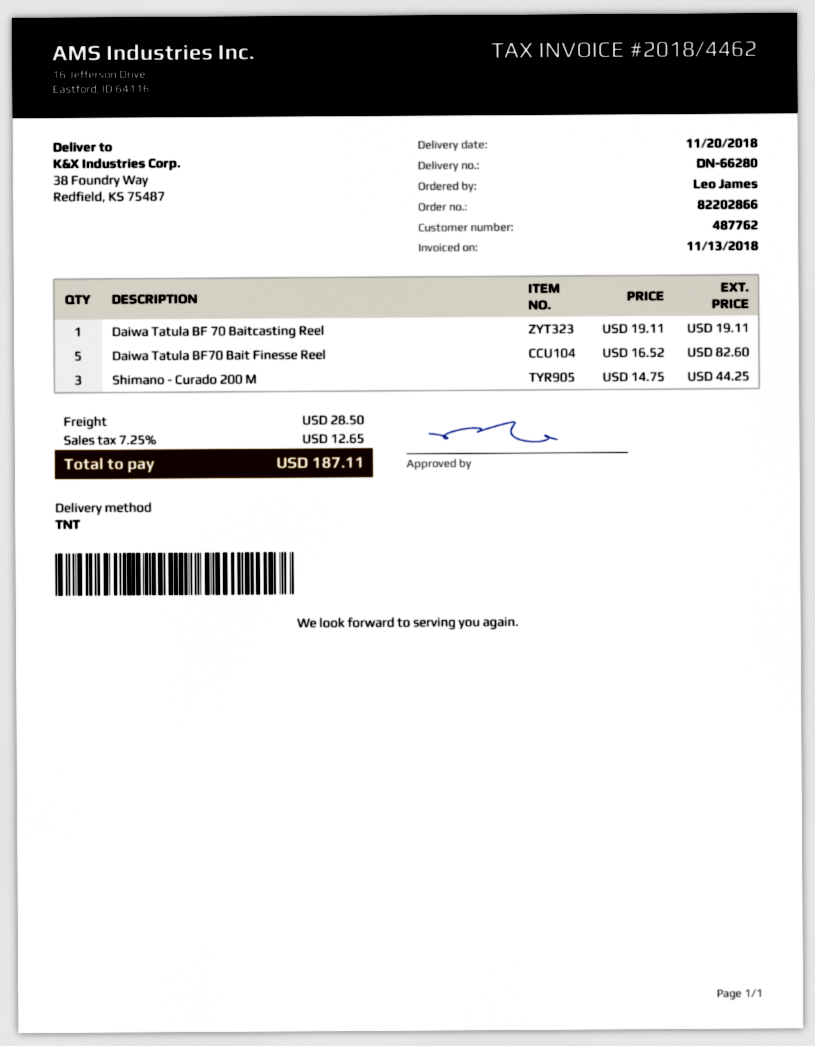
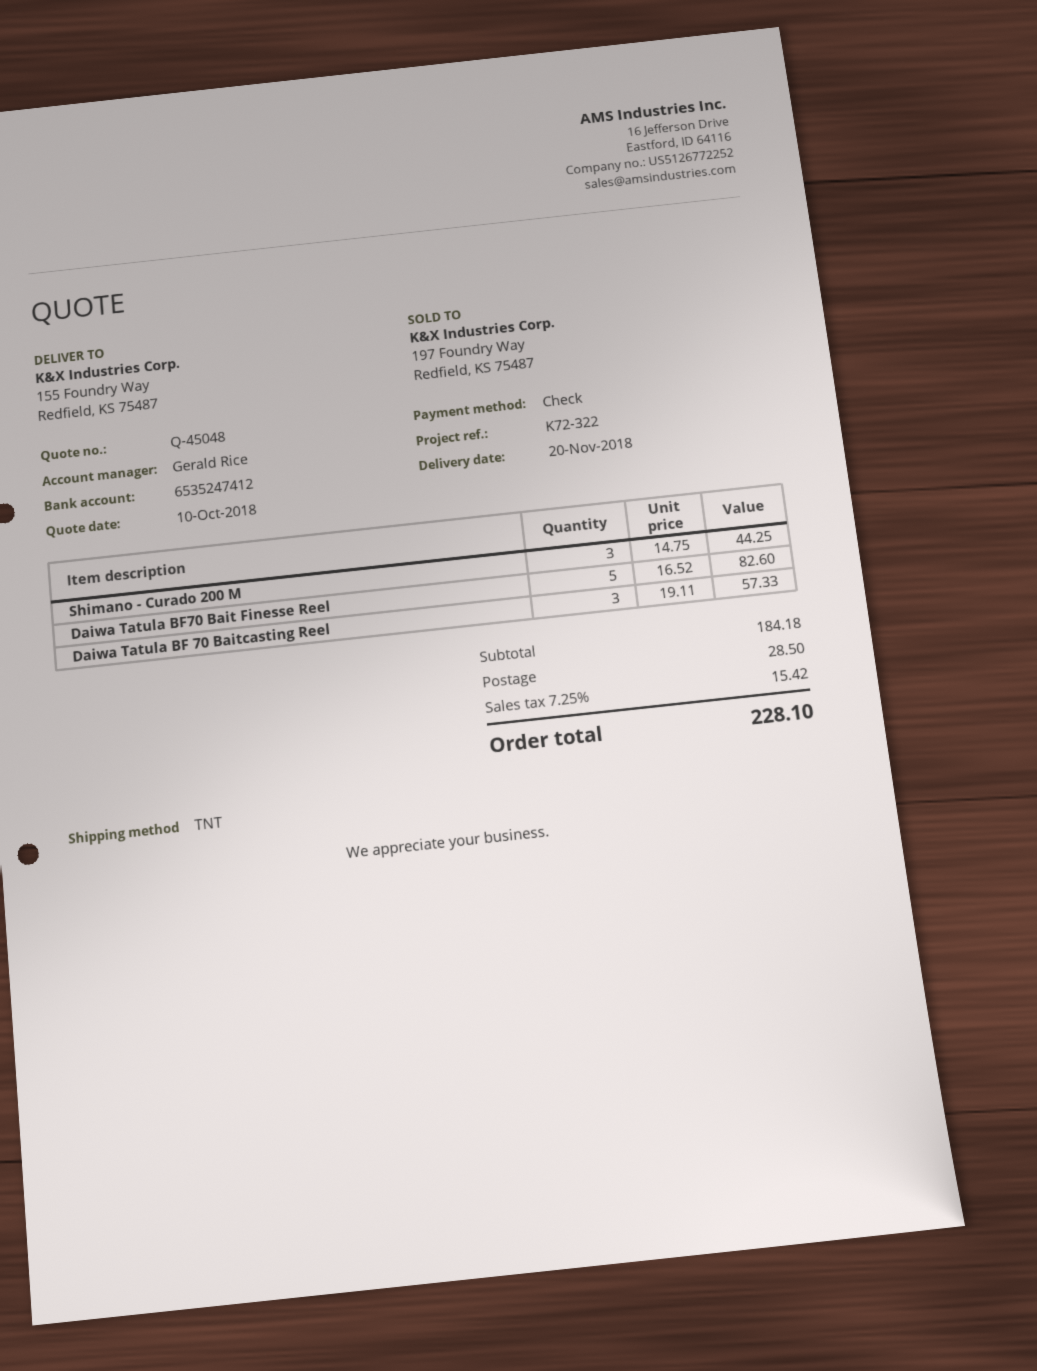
ship to: 38 Foundry Way, Redfield, KS 75487 -> 155 Foundry Way, Redfield, KS 75487
Daiwa Tatula BF 70 Baitcasting Reel: 1 x 19.11 = 19.11 -> 3 x 19.11 = 57.33
tax: 7.25% = 12.65 -> 7.25% = 15.42
total: 187.11 -> 228.10

